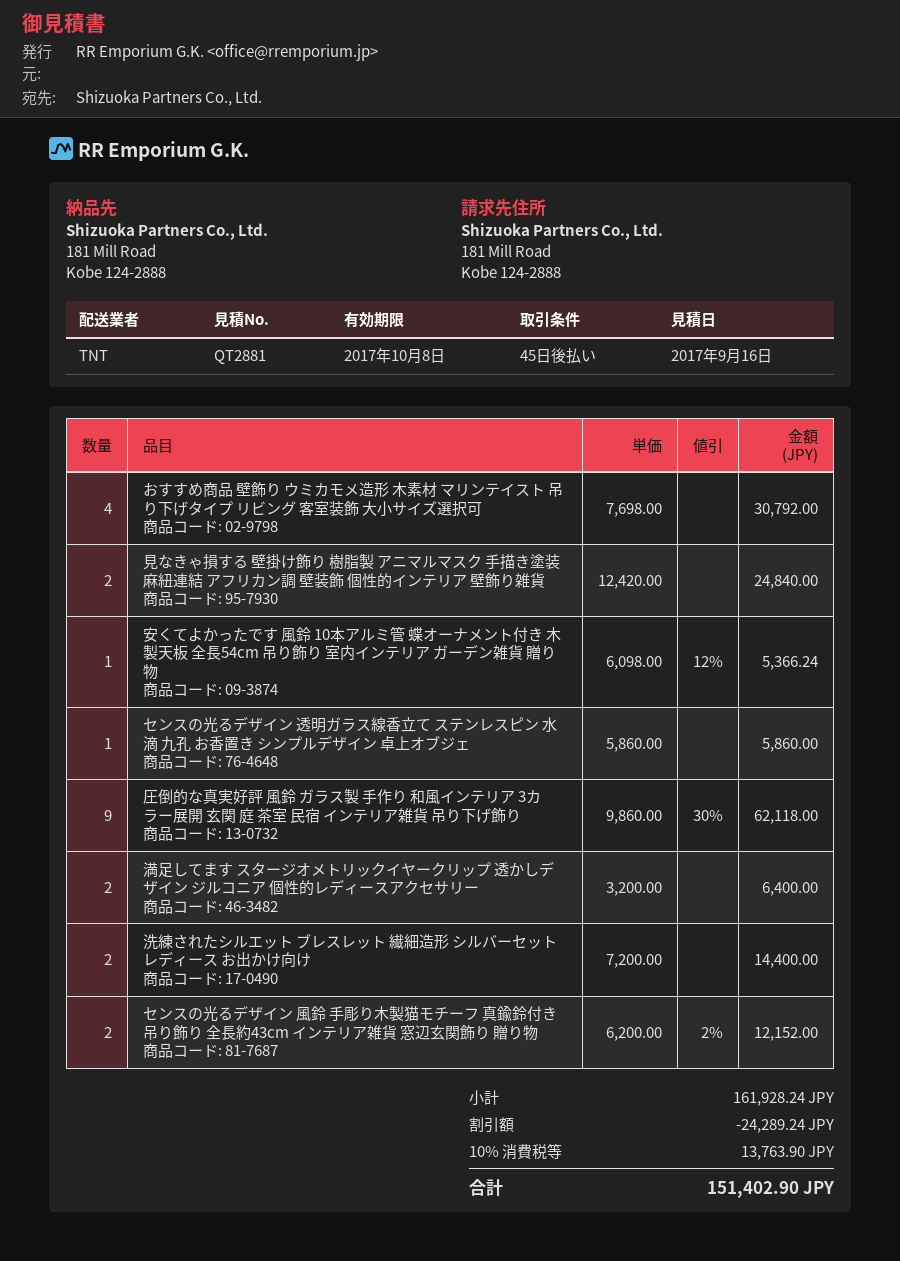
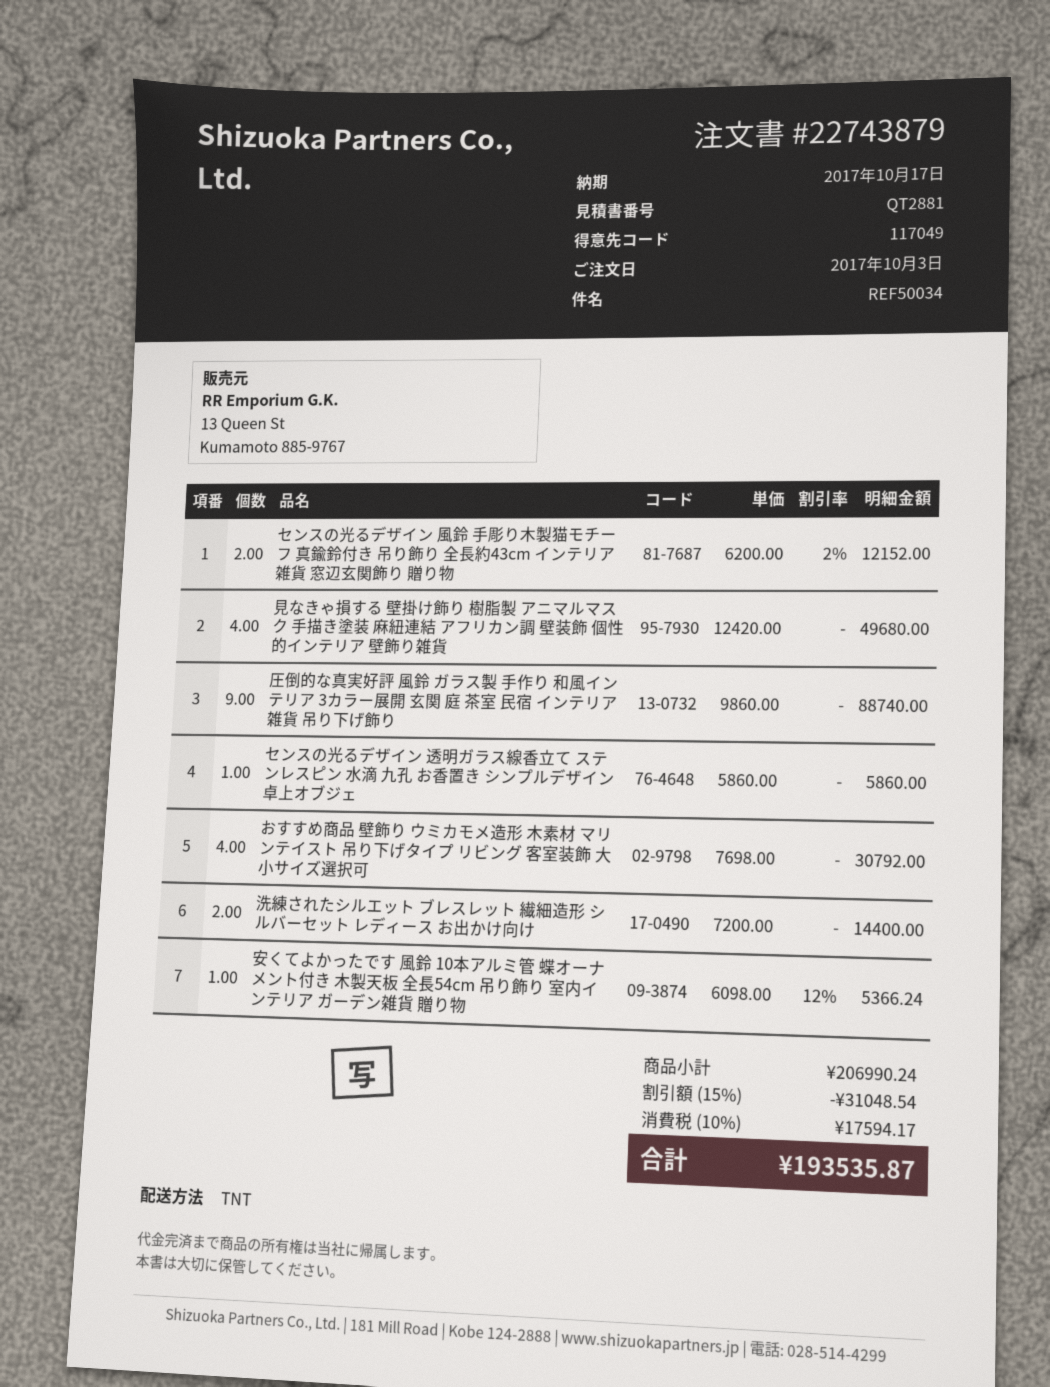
見なきゃ損する 壁掛け飾り 樹脂製 アニマルマスク 手描き塗装 麻紐連結 アフリカン調 壁装飾 個性的インテリア 壁飾り雑貨: 2 x 12420.00 = 24840.00 -> 4 x 12420.00 = 49680.00
圧倒的な真実好評 風鈴 ガラス製 手作り 和風インテリア 3カラー展開 玄関 庭 茶室 民宿 インテリア雑貨 吊り下げ飾り: 9 x 9860.00 - 30% = 62118.00 -> 9 x 9860.00 = 88740.00
満足してます スタージオメトリックイヤークリップ 透かしデザイン ジルコニア 個性的レディースアクセサリー: 2 x 3200.00 = 6400.00 -> none
subtotal: 161928.24 -> 206990.24
discount: 24289.24 -> 31048.54
tax: 10% = 13763.90 -> 10% = 17594.17
total: 151402.90 -> 193535.87

